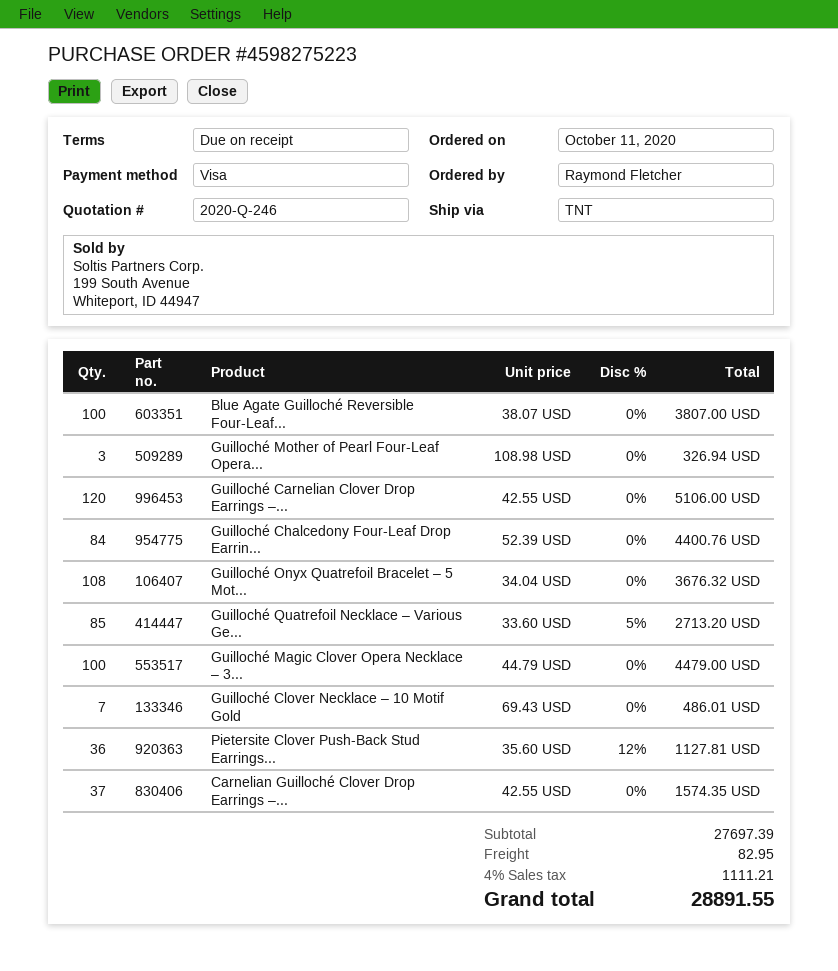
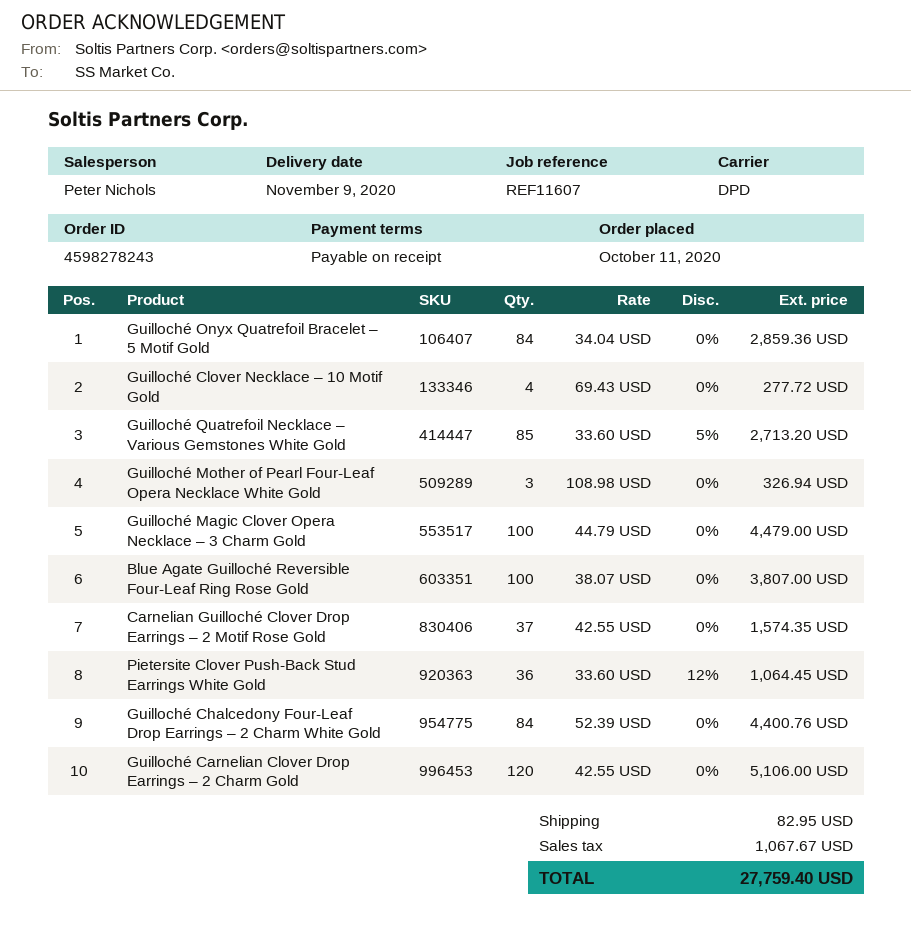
order number: 4598275223 -> 4598278243
shipping method: TNT -> DPD
Guilloché Onyx Quatrefoil Bracelet – 5 Mot...: 108 x 34.04 = 3676.32 -> 84 x 34.04 = 2859.36
Guilloché Clover Necklace – 10 Motif Gold: 7 x 69.43 = 486.01 -> 4 x 69.43 = 277.72
Pietersite Clover Push-Back Stud Earrings...: 36 x 35.60 - 12% = 1127.81 -> 36 x 33.60 - 12% = 1064.45
tax: 1111.21 -> 1067.67
total: 28891.55 -> 27759.40

